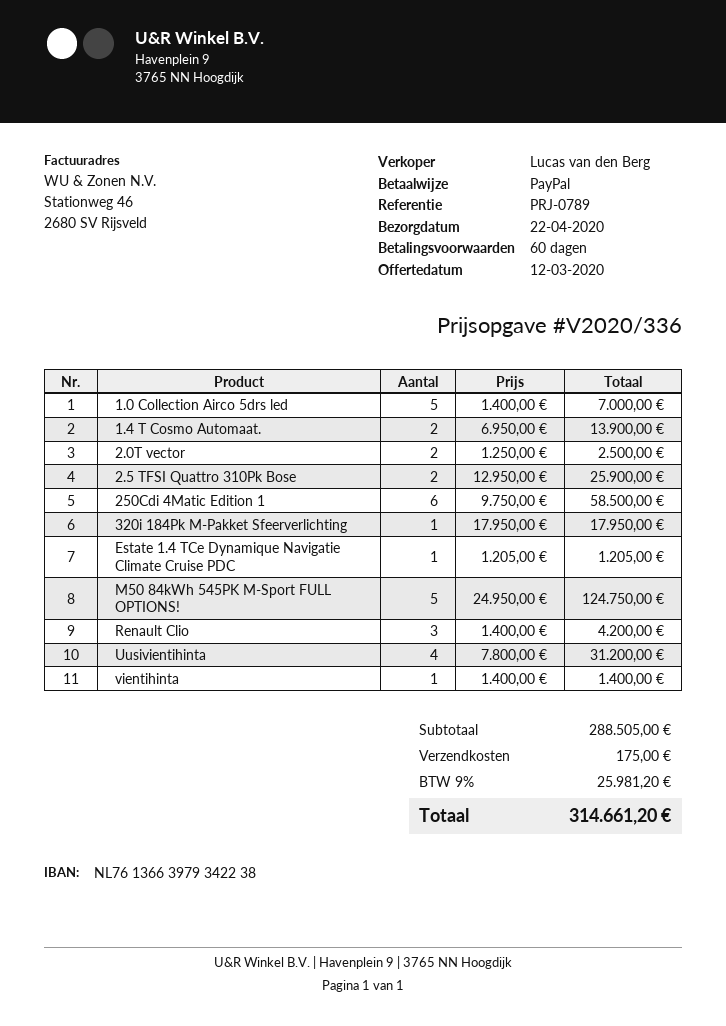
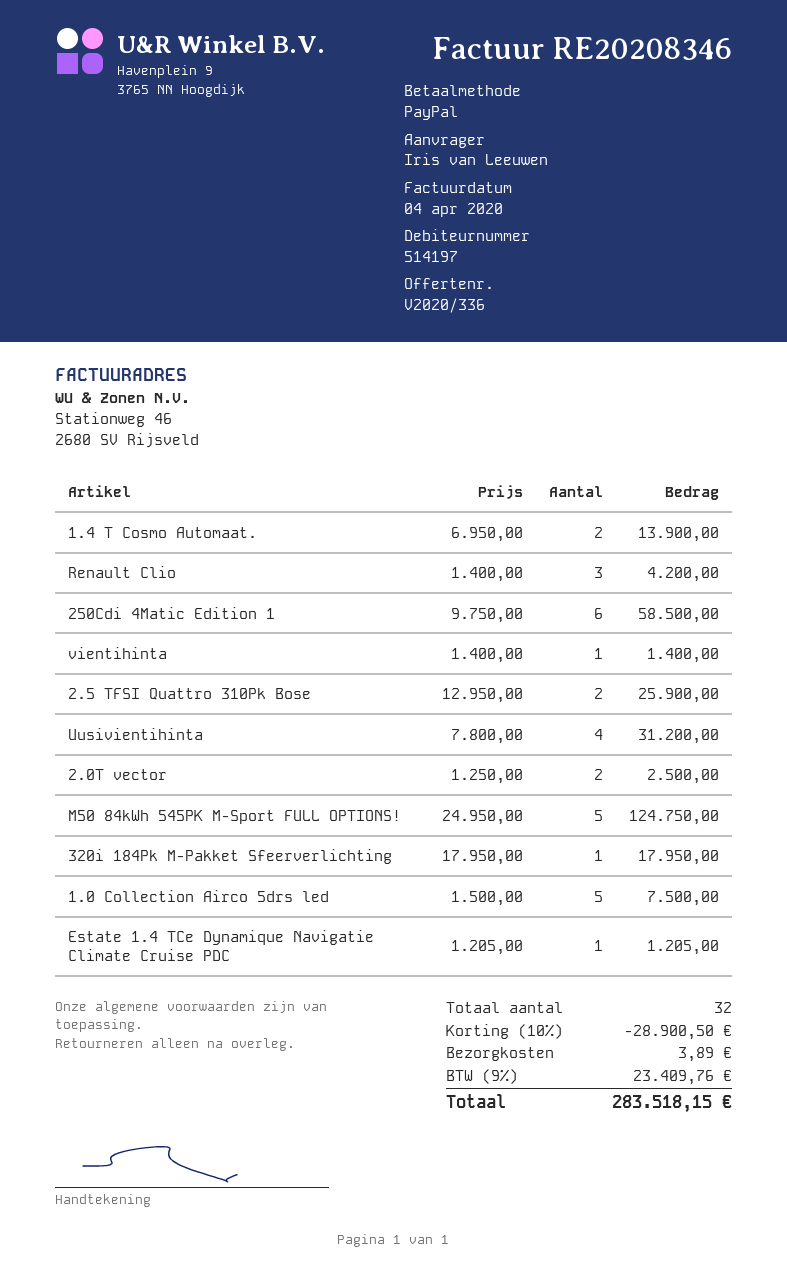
1.0 Collection Airco 5drs led: 5 x 1400.00 = 7000.00 -> 5 x 1500.00 = 7500.00
discount: none -> 10% = 28900.50
shipping: 175.00 -> 3.89
tax: 9% = 25981.20 -> 9% = 23409.76
total: 314661.20 -> 283518.15

